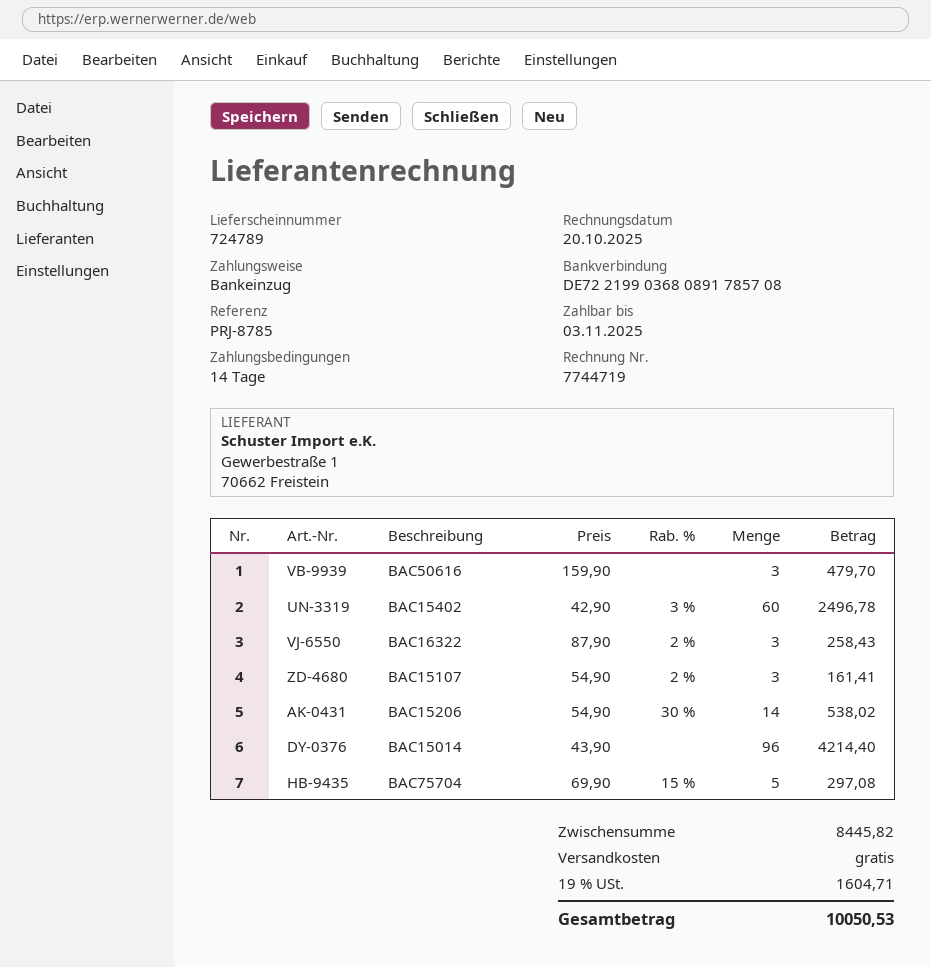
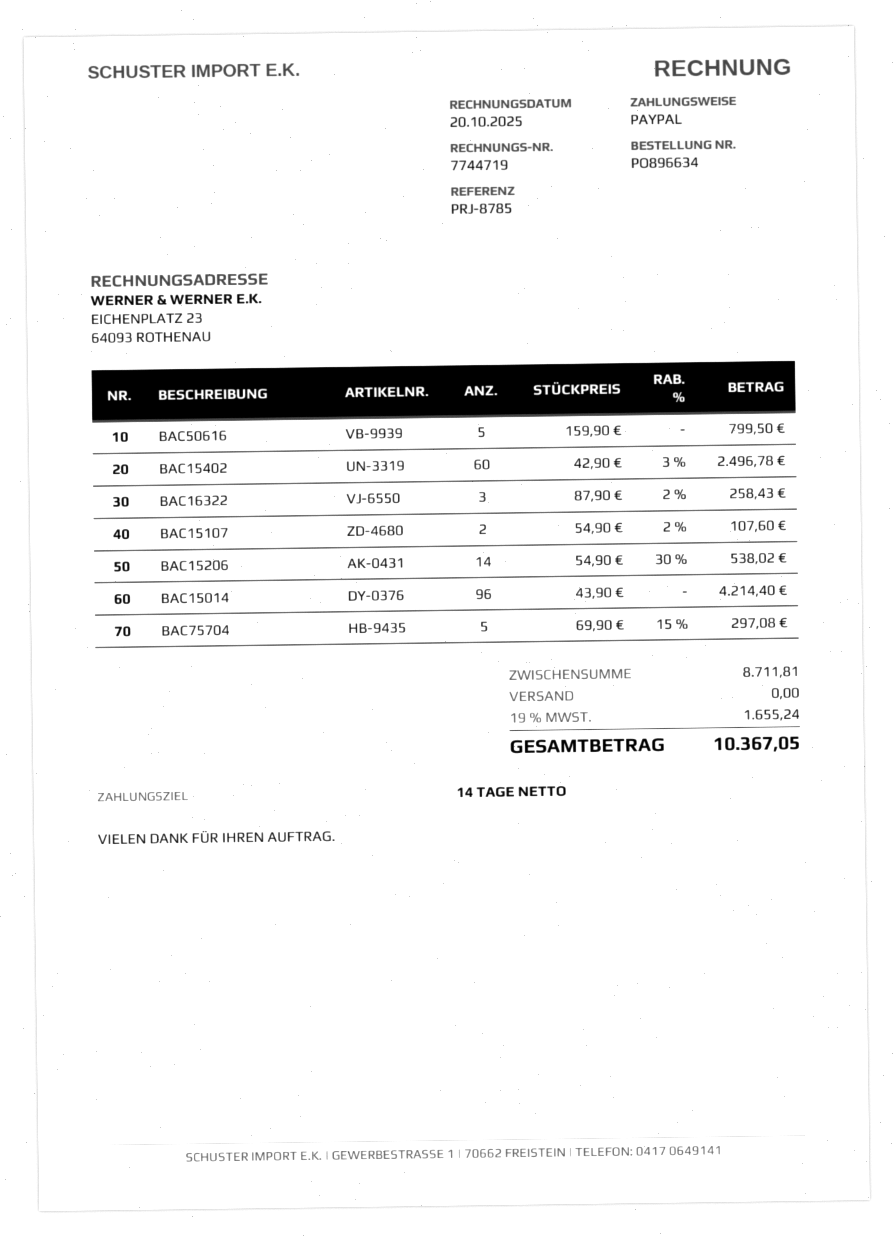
payment method: direct debit -> PayPal
BAC50616: 3 x 159.90 = 479.70 -> 5 x 159.90 = 799.50
BAC15107: 3 x 54.90 - 2% = 161.41 -> 2 x 54.90 - 2% = 107.60
subtotal: 8445.82 -> 8711.81
tax: 19% = 1604.71 -> 19% = 1655.24
total: 10050.53 -> 10367.05

